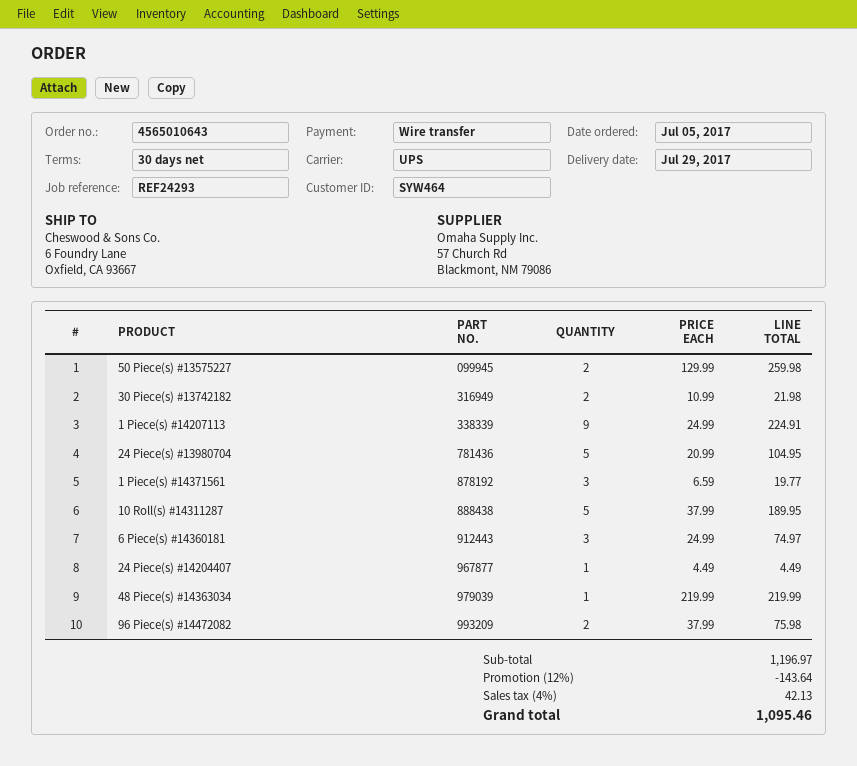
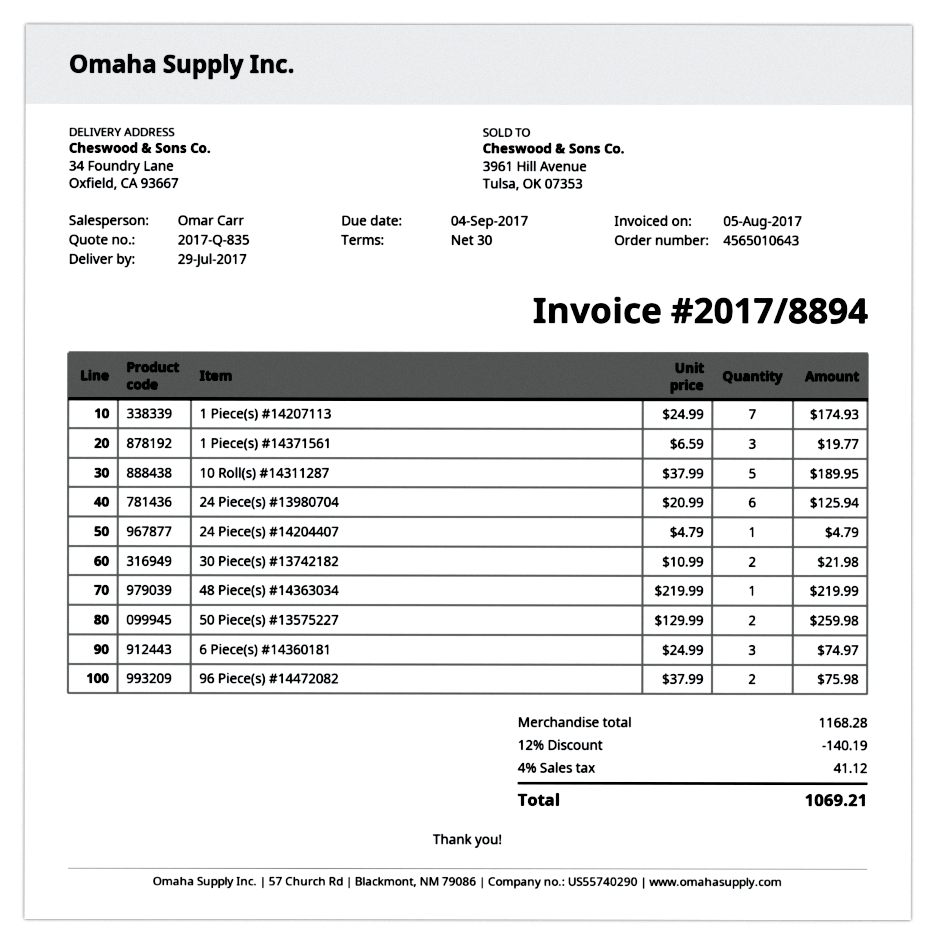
ship to: 6 Foundry Lane, Oxfield, CA 93667 -> 34 Foundry Lane, Oxfield, CA 93667
1 Piece(s) #14207113: 9 x 24.99 = 224.91 -> 7 x 24.99 = 174.93
24 Piece(s) #13980704: 5 x 20.99 = 104.95 -> 6 x 20.99 = 125.94
24 Piece(s) #14204407: 1 x 4.49 = 4.49 -> 1 x 4.79 = 4.79
subtotal: 1196.97 -> 1168.28
discount: 12% = 143.64 -> 12% = 140.19
tax: 4% = 42.13 -> 4% = 41.12
total: 1095.46 -> 1069.21

